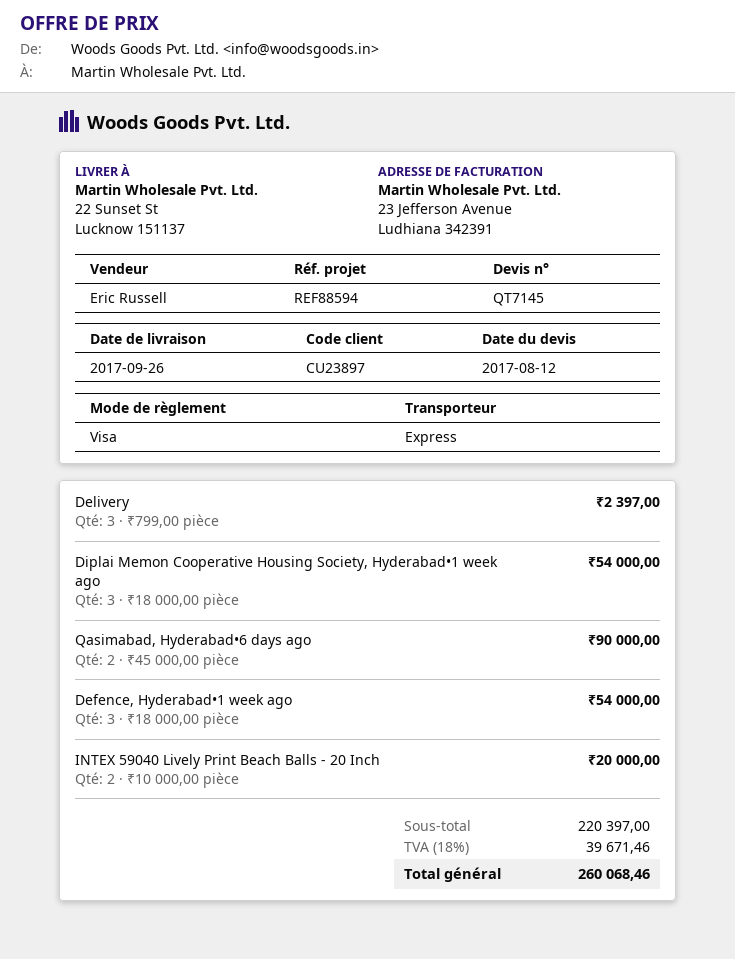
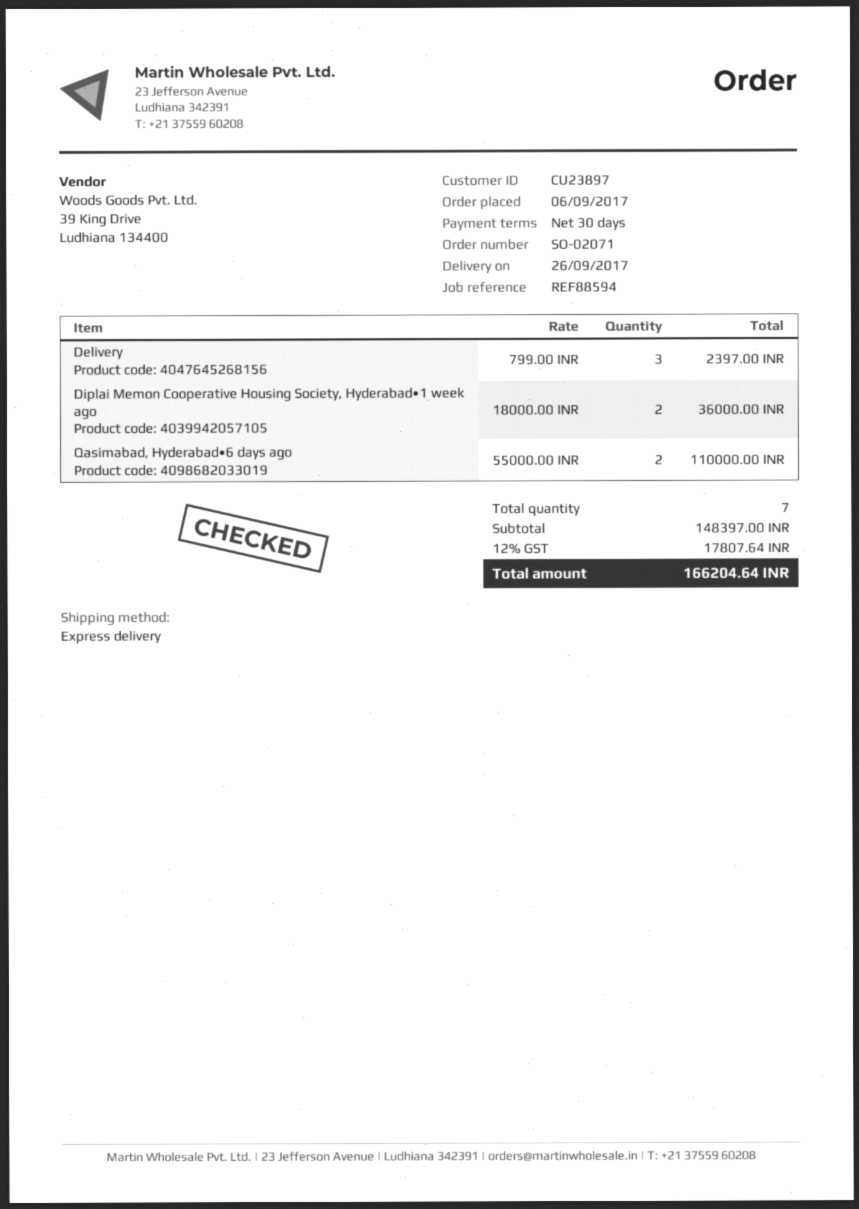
Diplai Memon Cooperative Housing Society, Hyderabad•1 week ago: 3 x 18000.00 = 54000.00 -> 2 x 18000.00 = 36000.00
Qasimabad, Hyderabad•6 days ago: 2 x 45000.00 = 90000.00 -> 2 x 55000.00 = 110000.00
Defence, Hyderabad•1 week ago: 3 x 18000.00 = 54000.00 -> none
INTEX 59040 Lively Print Beach Balls - 20 Inch: 2 x 10000.00 = 20000.00 -> none
subtotal: 220397.00 -> 148397.00
tax: 18% = 39671.46 -> 12% = 17807.64
total: 260068.46 -> 166204.64

